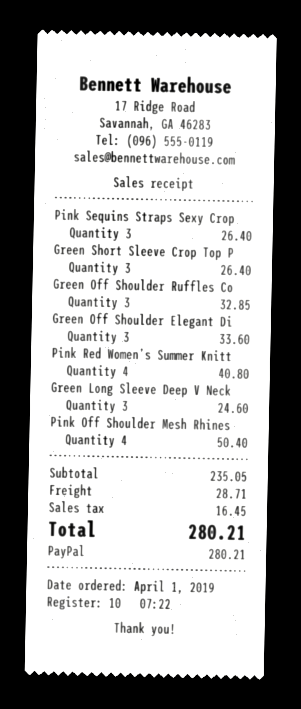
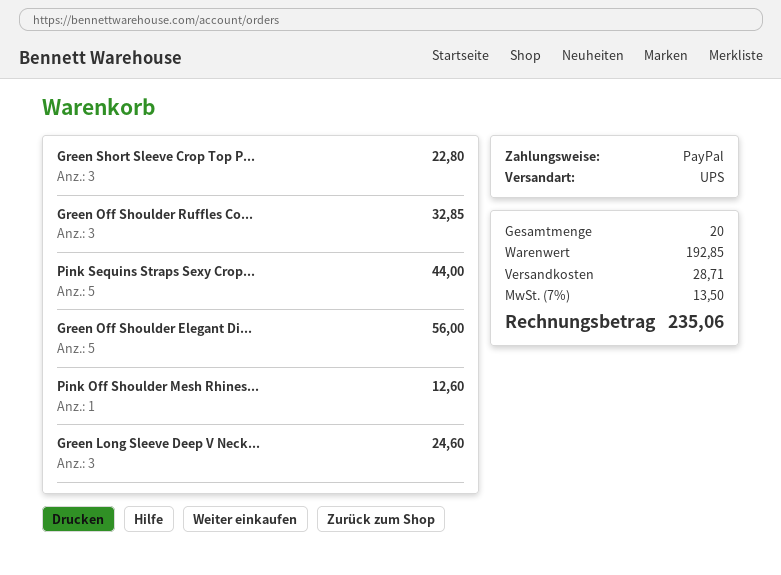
Pink Sequins Straps Sexy Crop: 3 for 26.40 -> 5 for 44.00
Green Short Sleeve Crop Top P: 3 for 26.40 -> 3 for 22.80
Green Off Shoulder Elegant Di: 3 for 33.60 -> 5 for 56.00
Pink Red Women’s Summer Knitt: 4 for 40.80 -> none
Pink Off Shoulder Mesh Rhines: 4 for 50.40 -> 1 for 12.60
subtotal: 235.05 -> 192.85
tax: 16.45 -> 13.50
total: 280.21 -> 235.06

